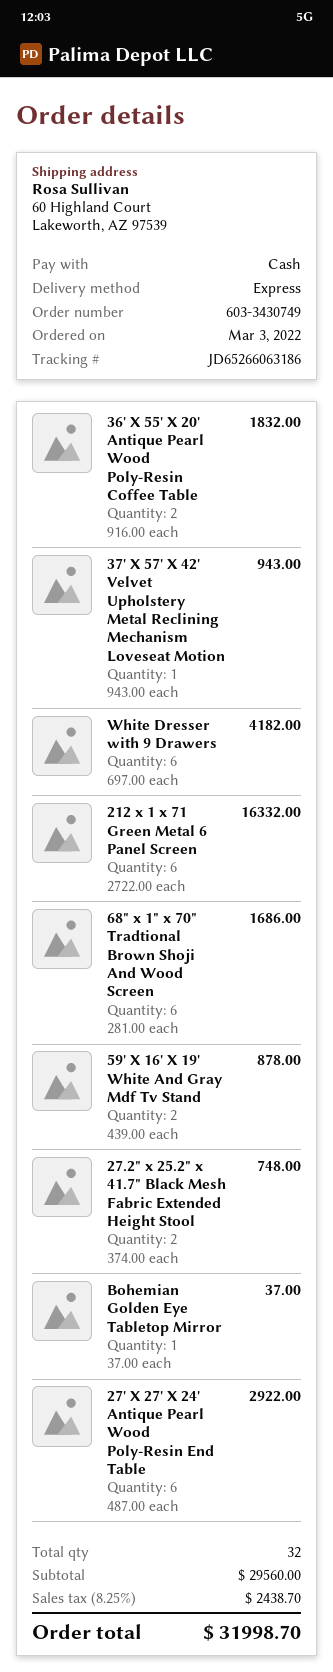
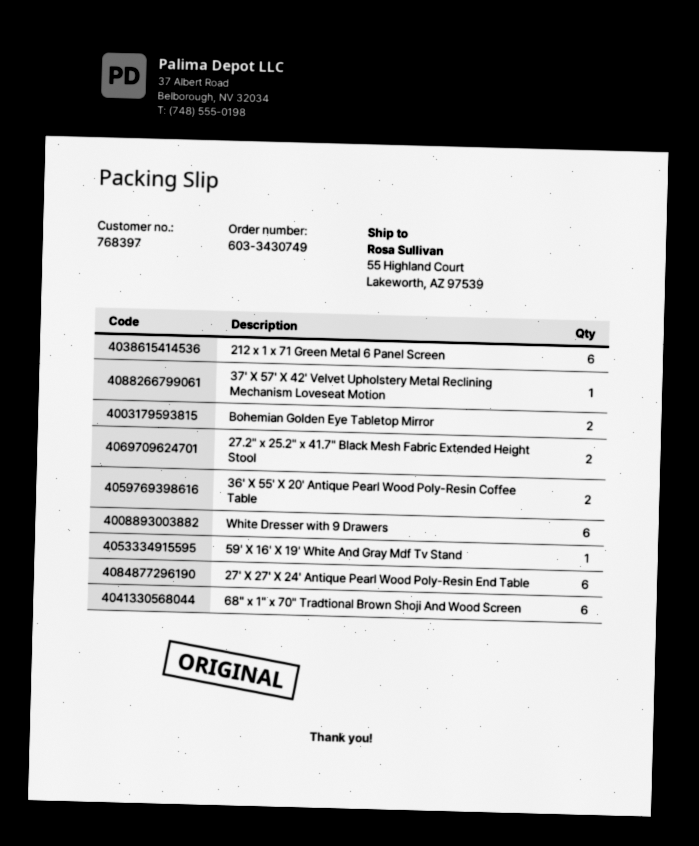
ship to: 60 Highland Court, Lakeworth, AZ 97539 -> 55 Highland Court, Lakeworth, AZ 97539
59' X 16' X 19' White And Gray Mdf Tv Stand: 2 -> 1
Bohemian Golden Eye Tabletop Mirror: 1 -> 2

